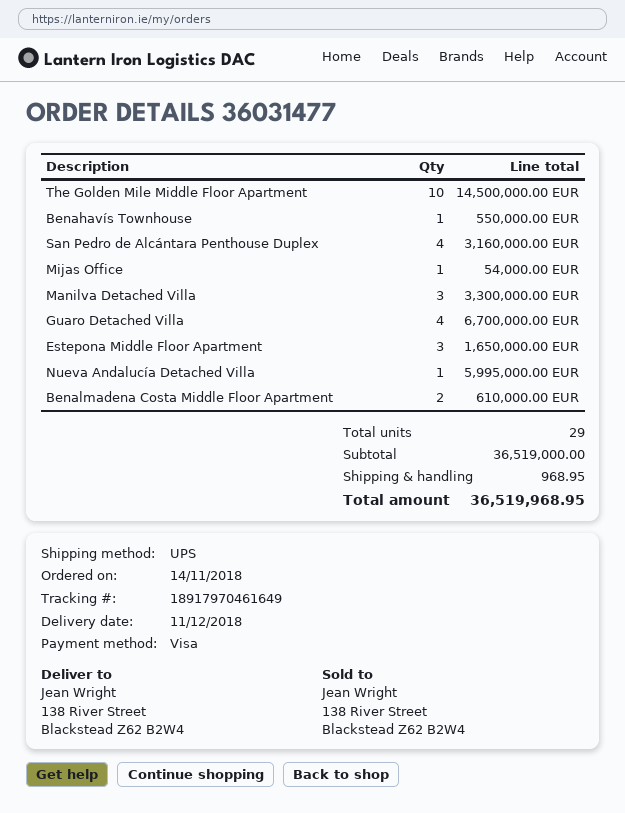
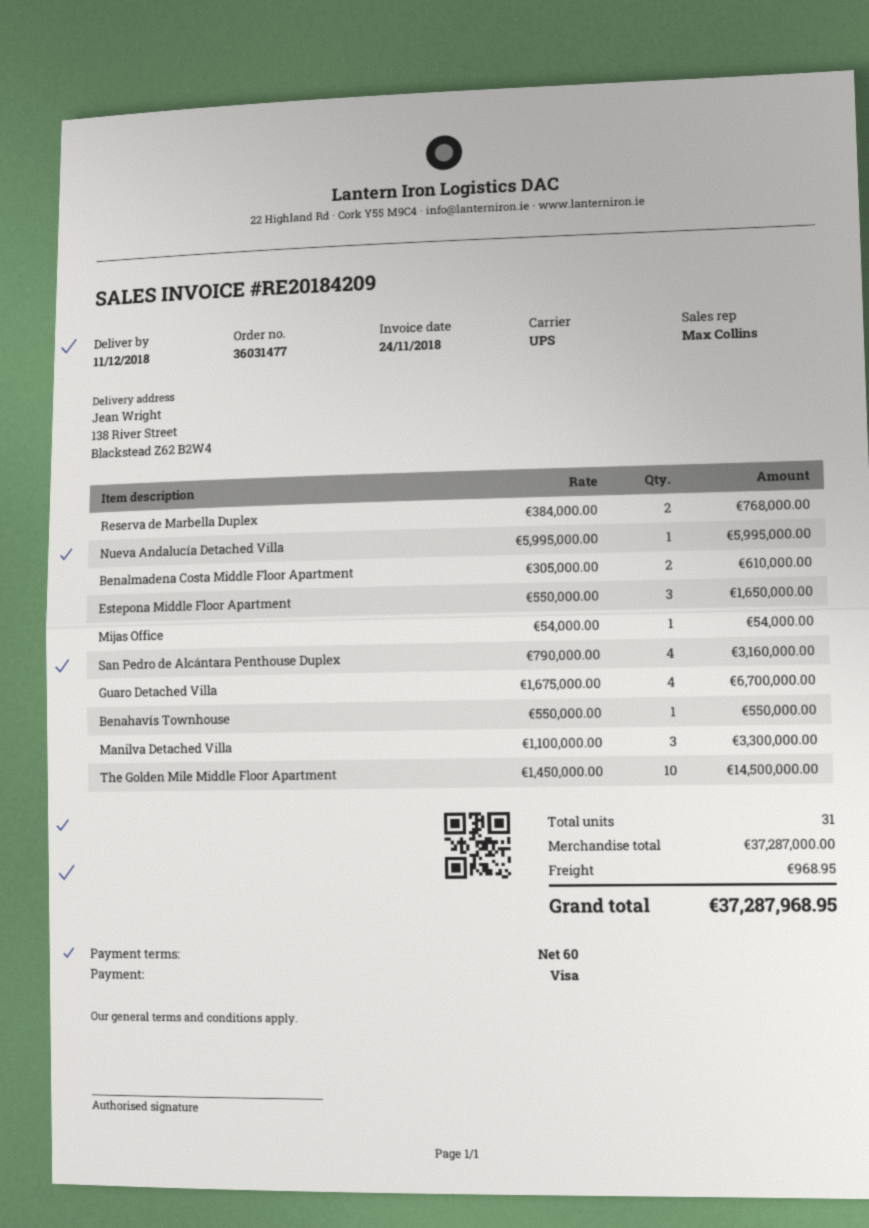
Reserva de Marbella Duplex: none -> 2 for 768000.00
total quantity: 29 -> 31
subtotal: 36519000.00 -> 37287000.00
total: 36519968.95 -> 37287968.95

